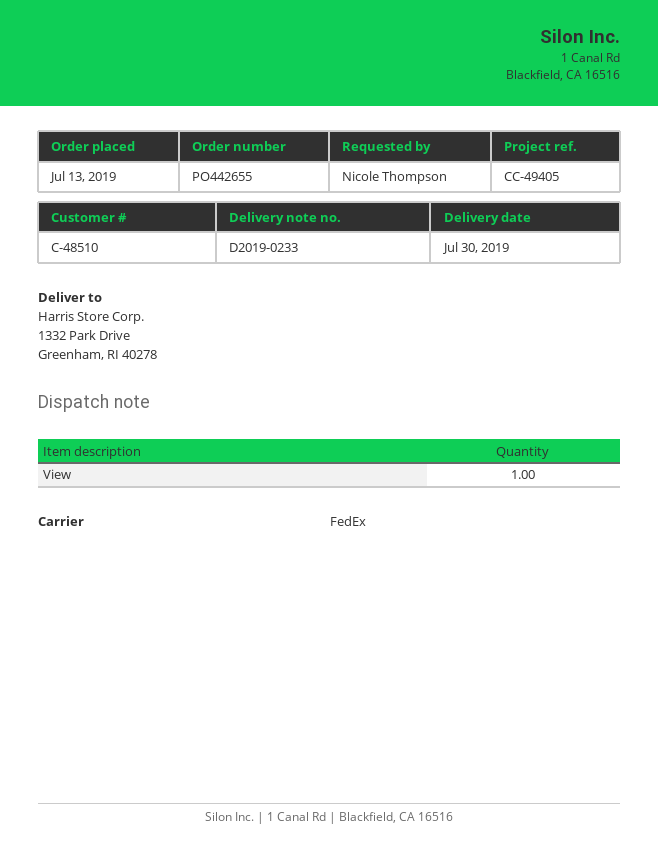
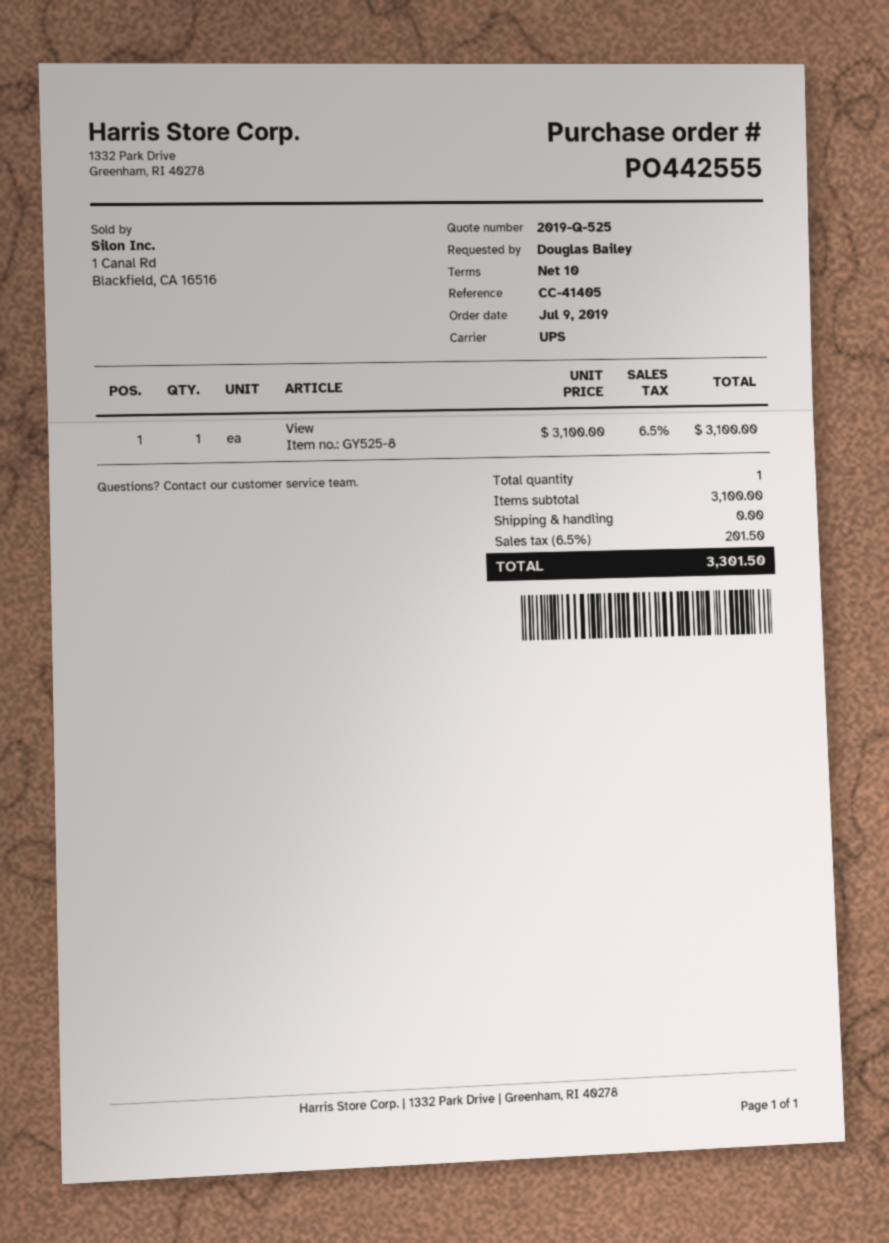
order number: PO442655 -> PO442555
order date: 2019-07-13 -> 2019-07-09
reference: CC-49405 -> CC-41405
ordered by: Nicole Thompson -> Douglas Bailey
shipping method: FedEx -> UPS

